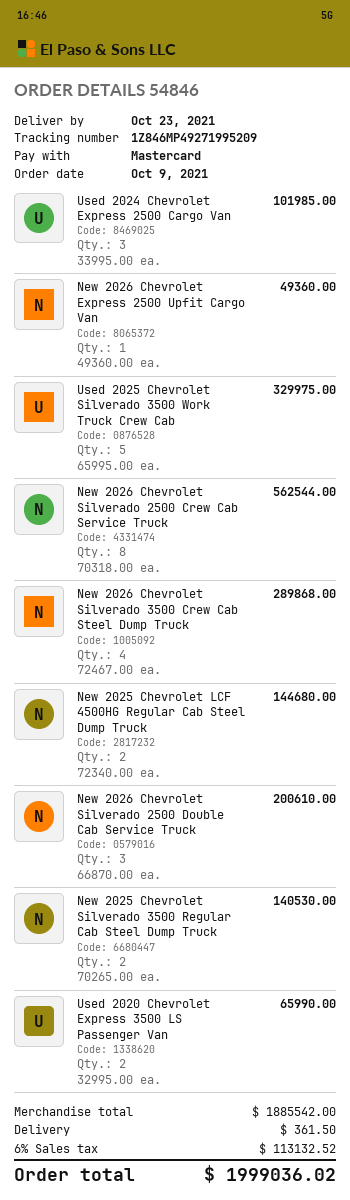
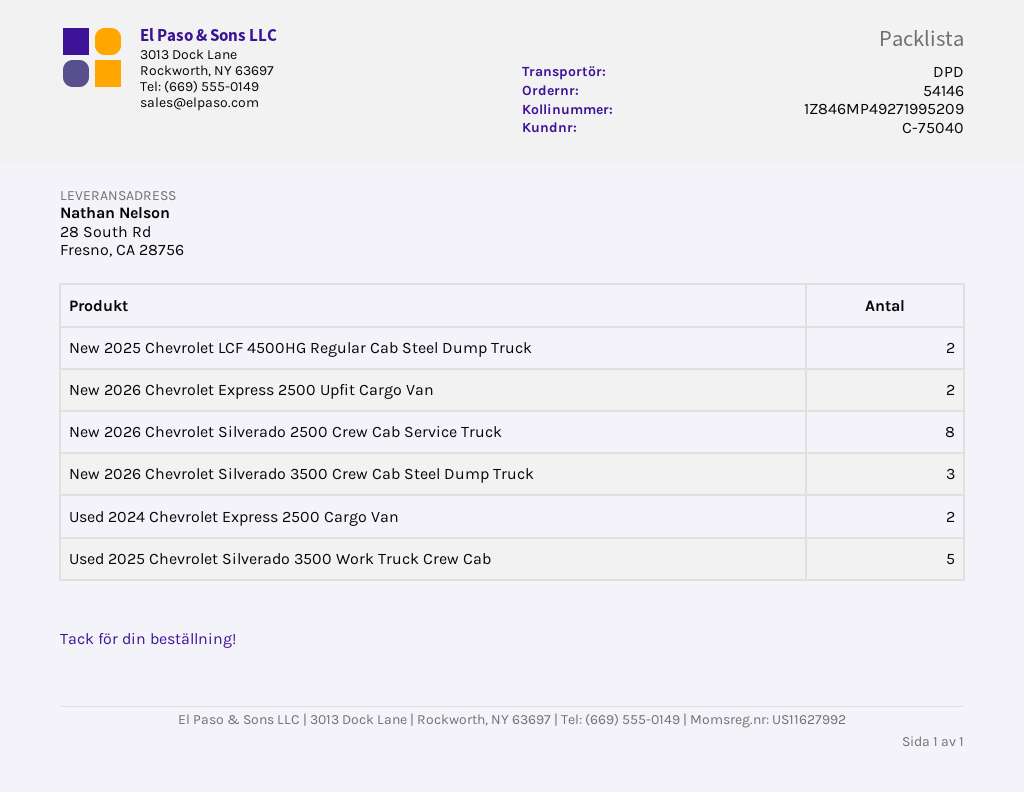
order number: 54846 -> 54146
Used 2024 Chevrolet Express 2500 Cargo Van: 3 -> 2
New 2026 Chevrolet Express 2500 Upfit Cargo Van: 1 -> 2
New 2026 Chevrolet Silverado 3500 Crew Cab Steel Dump Truck: 4 -> 3
New 2026 Chevrolet Silverado 2500 Double Cab Service Truck: 3 -> none
New 2025 Chevrolet Silverado 3500 Regular Cab Steel Dump Truck: 2 -> none
Used 2020 Chevrolet Express 3500 LS Passenger Van: 2 -> none

